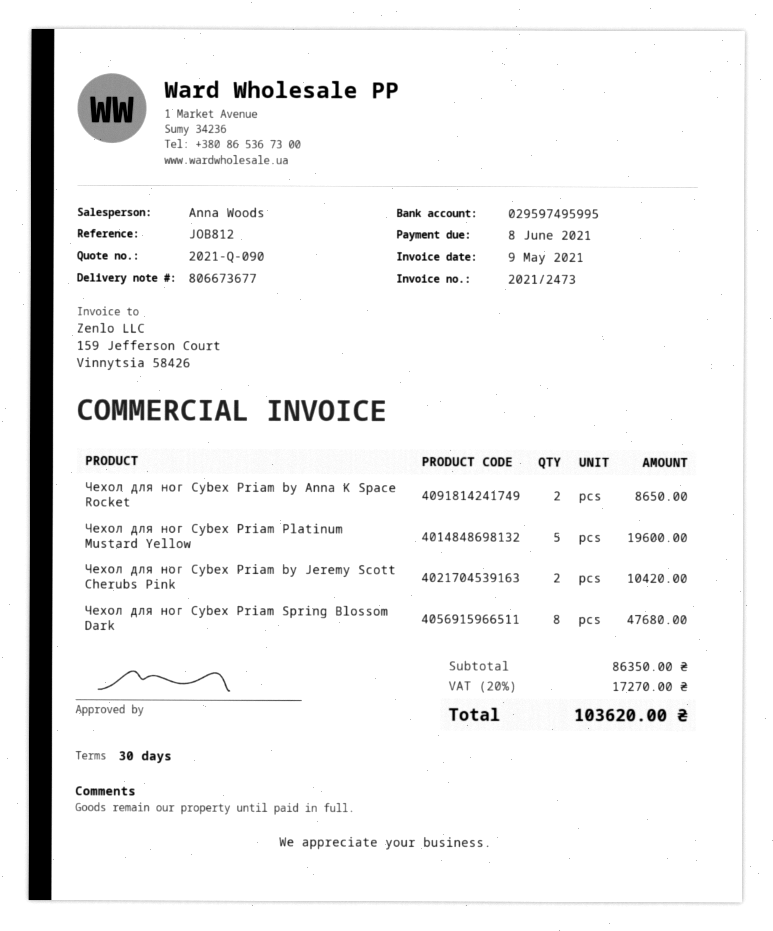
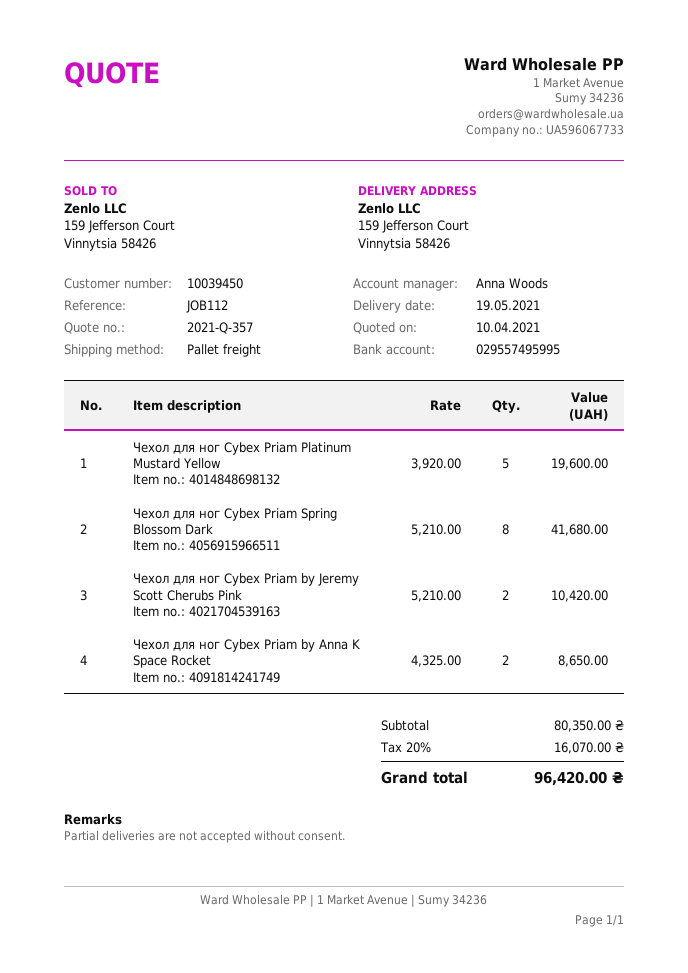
quote number: 2021-Q-090 -> 2021-Q-357
reference: JOB812 -> JOB112
bank account: 029597495995 -> 029557495995
Чехол для ног Cybex Priam Spring Blossom Dark: 8 for 47680.00 -> 8 for 41680.00
subtotal: 86350.00 -> 80350.00
tax: 20% = 17270.00 -> 20% = 16070.00
total: 103620.00 -> 96420.00

